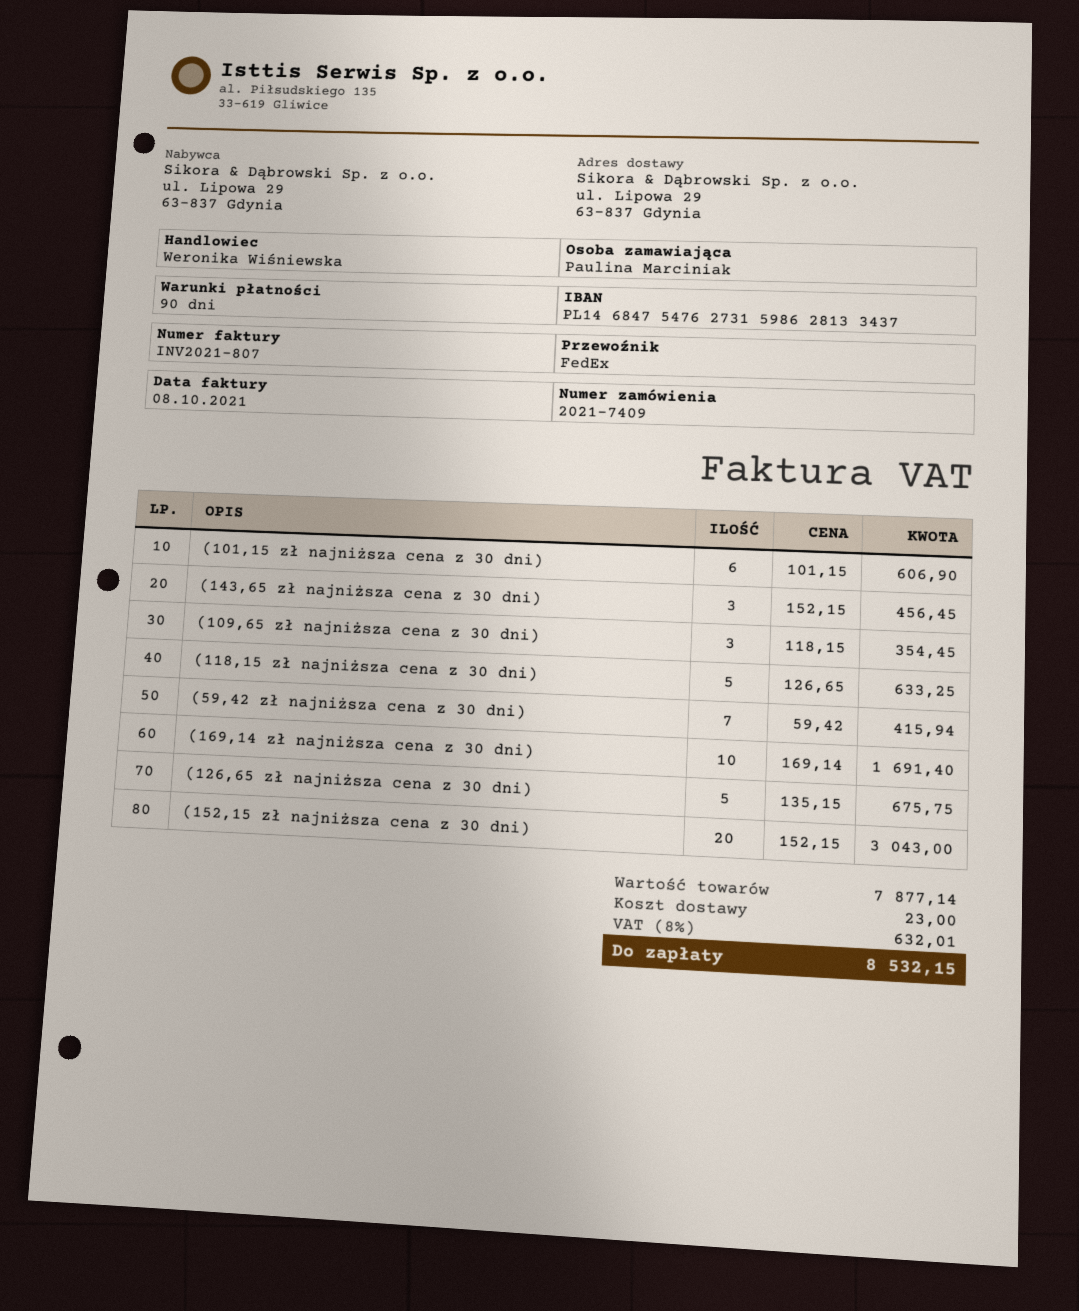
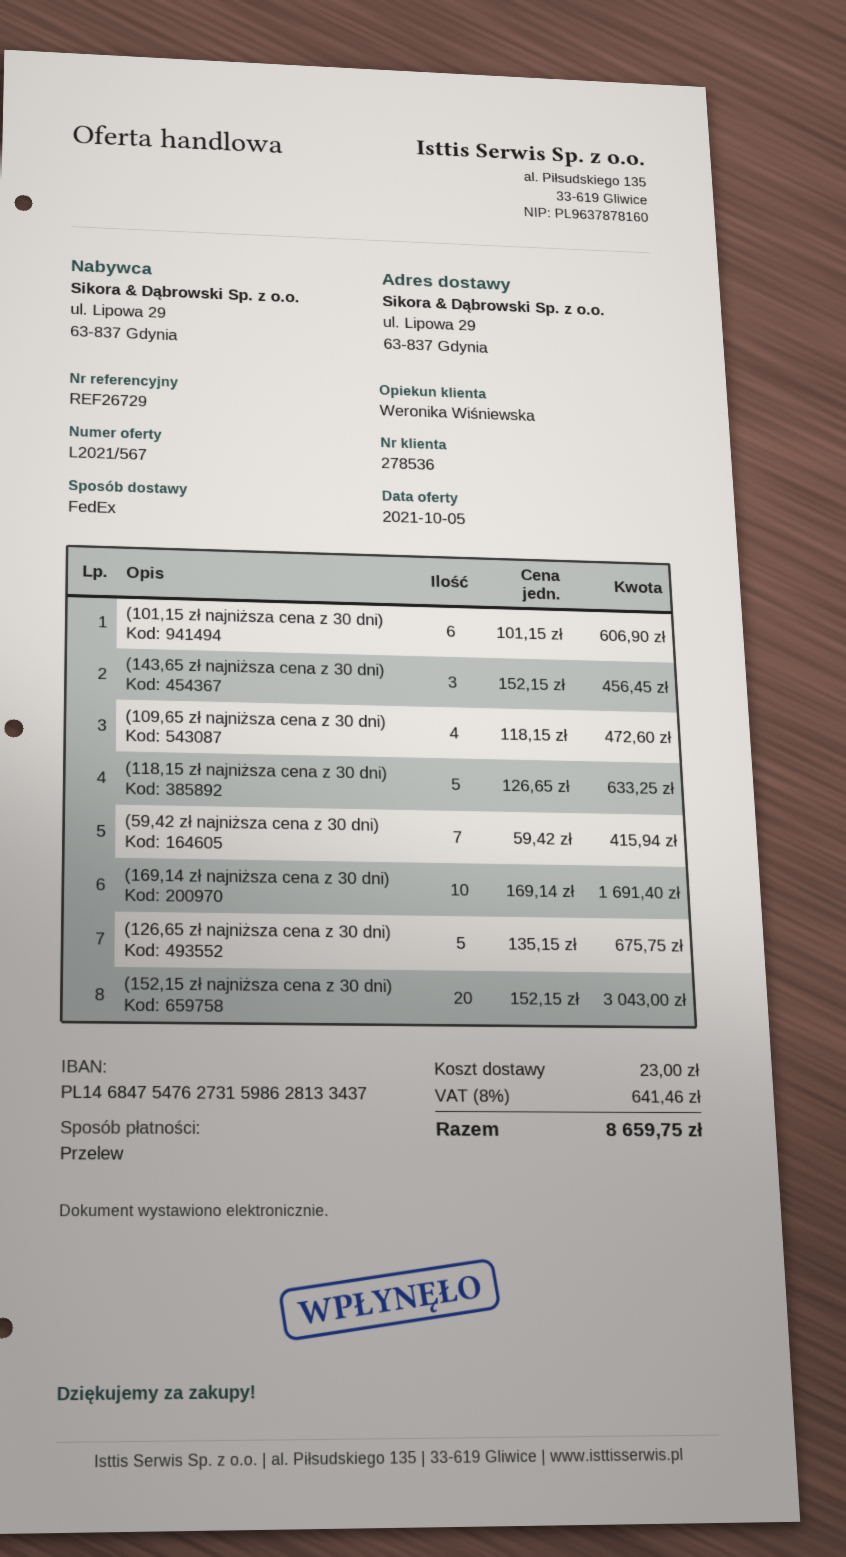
(109,65 zł najniższa cena z 30 dni): 3 x 118.15 = 354.45 -> 4 x 118.15 = 472.60
tax: 8% = 632.01 -> 8% = 641.46
total: 8532.15 -> 8659.75

